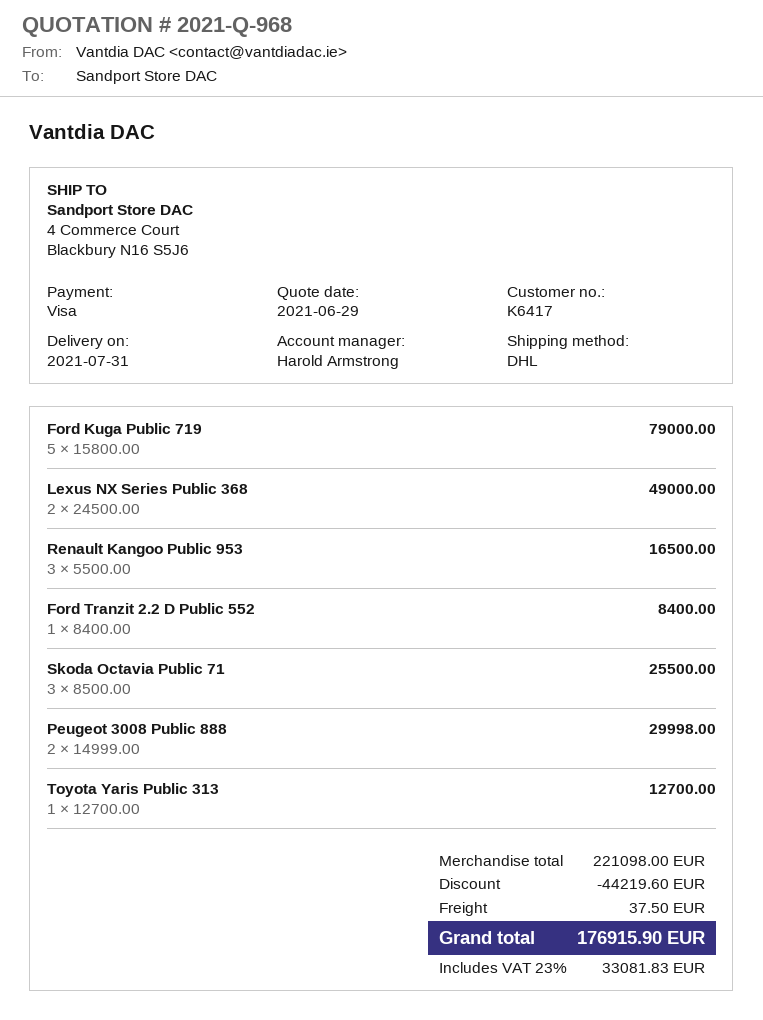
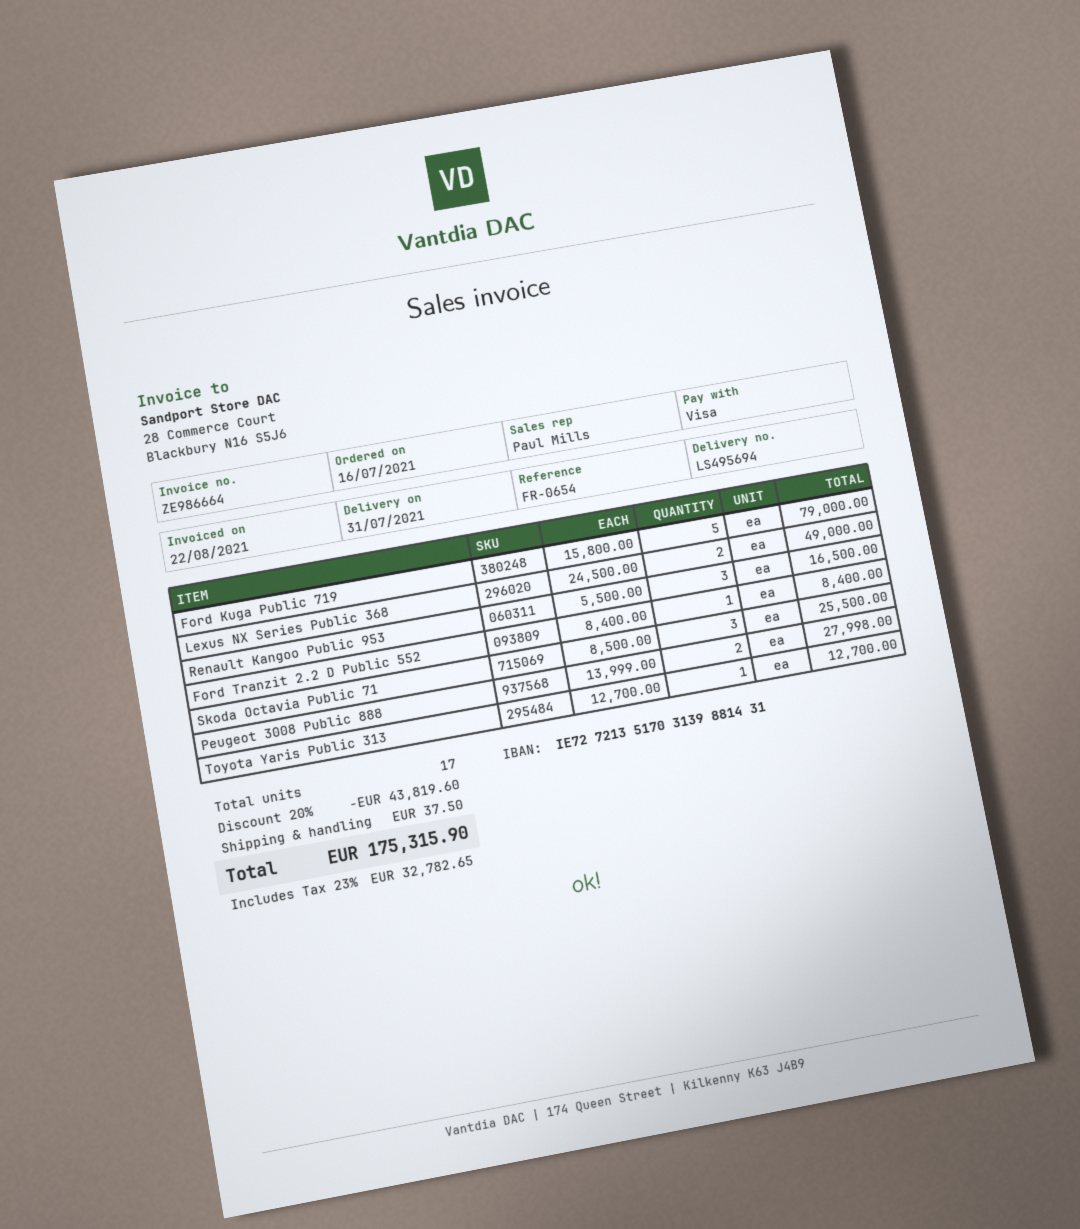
sales rep: Harold Armstrong -> Paul Mills
Peugeot 3008 Public 888: 2 x 14999.00 = 29998.00 -> 2 x 13999.00 = 27998.00
discount: 44219.60 -> 43819.60
tax: 23% = 33081.83 -> 23% = 32782.65
total: 176915.90 -> 175315.90

